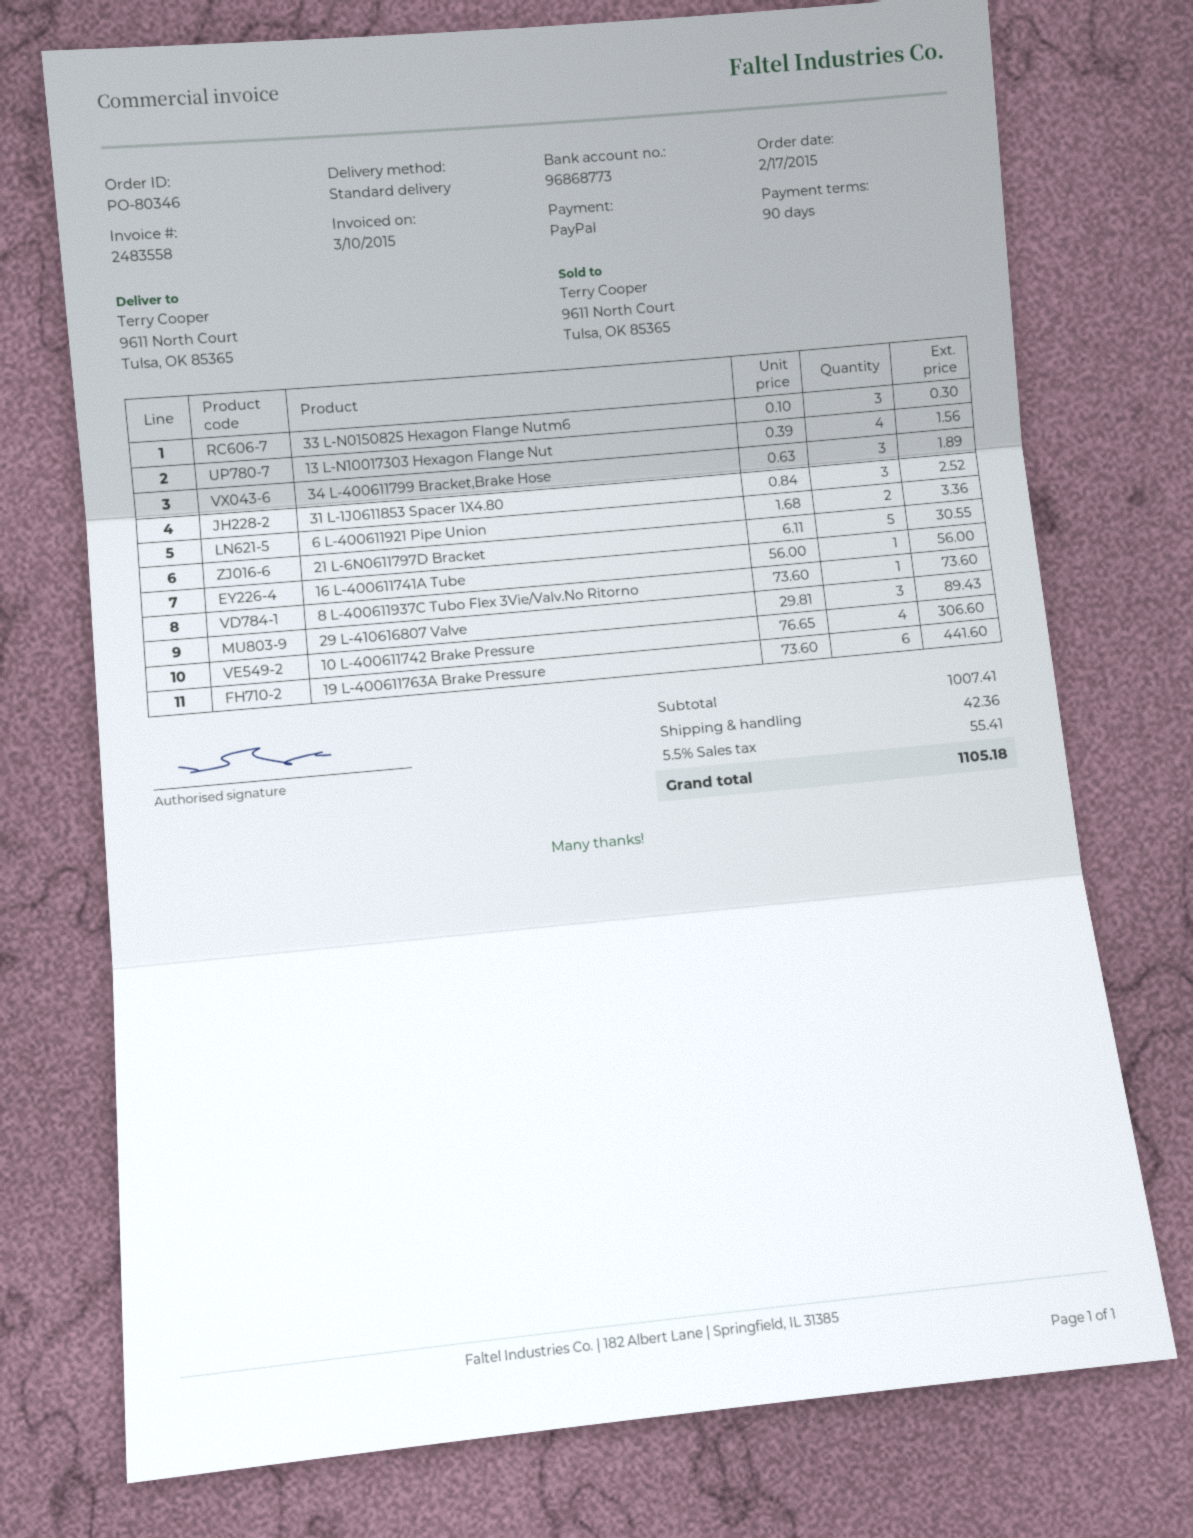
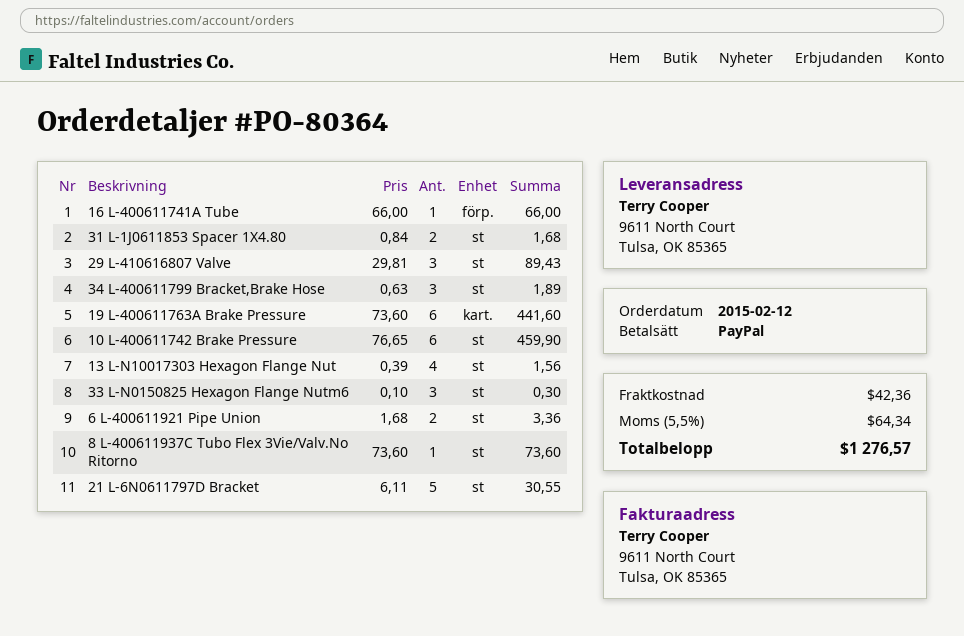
order number: PO-80346 -> PO-80364
order date: 2015-02-17 -> 2015-02-12
31 L-1J0611853 Spacer 1X4.80: 3 x 0.84 = 2.52 -> 2 x 0.84 = 1.68
16 L-400611741A Tube: 1 x 56.00 = 56.00 -> 1 x 66.00 = 66.00
10 L-400611742 Brake Pressure: 4 x 76.65 = 306.60 -> 6 x 76.65 = 459.90
tax: 5.5% = 55.41 -> 5.5% = 64.34
total: 1105.18 -> 1276.57

